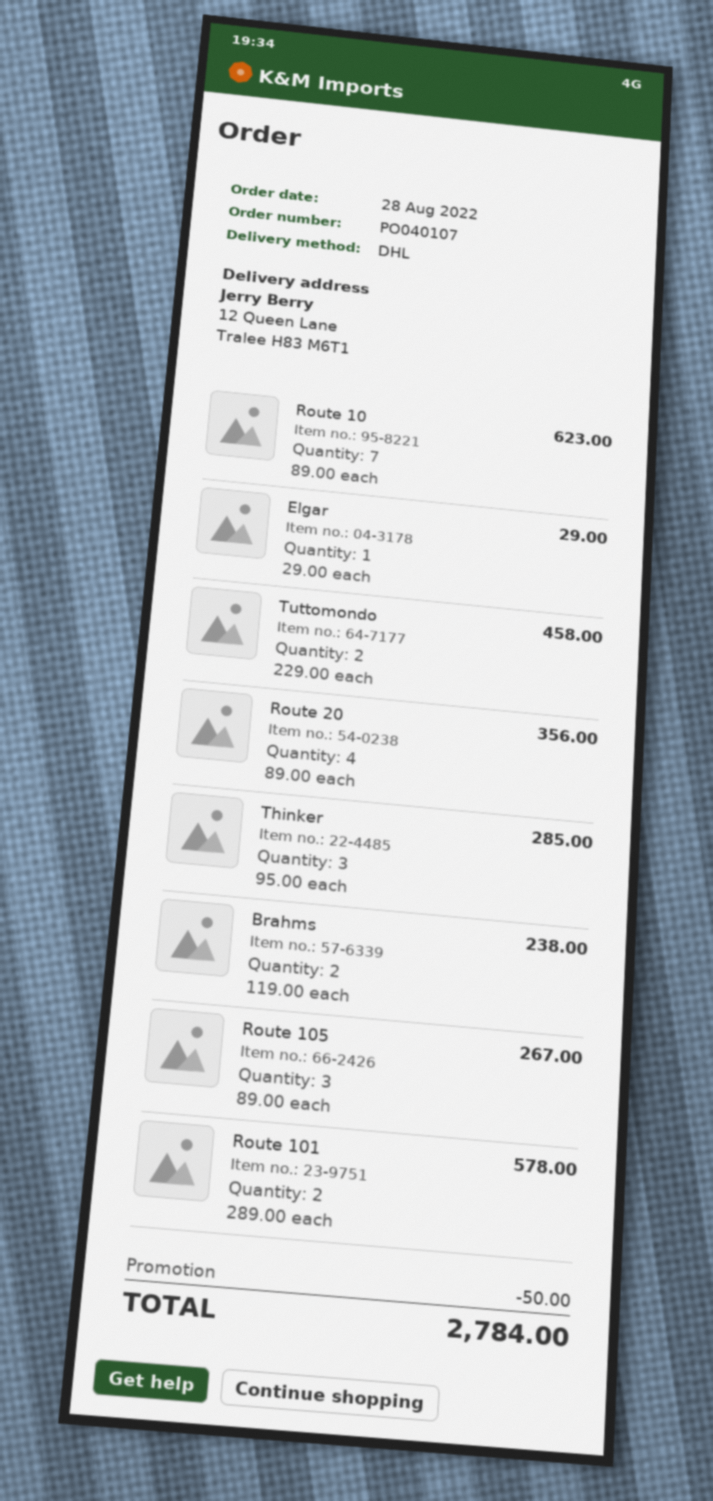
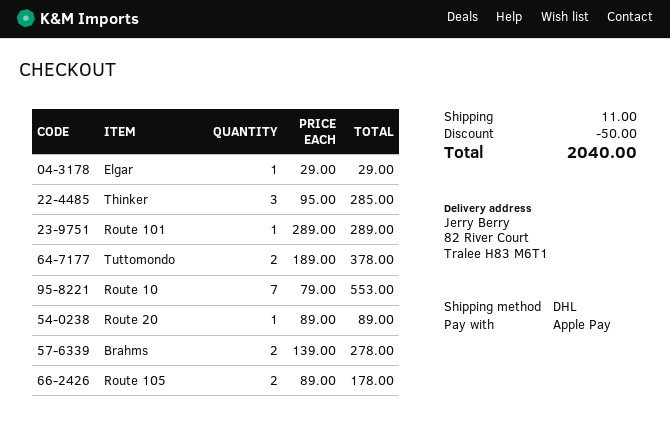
ship to: 12 Queen Lane, Tralee H83 M6T1 -> 82 River Court, Tralee H83 M6T1
Route 10: 7 x 89.00 = 623.00 -> 7 x 79.00 = 553.00
Tuttomondo: 2 x 229.00 = 458.00 -> 2 x 189.00 = 378.00
Route 20: 4 x 89.00 = 356.00 -> 1 x 89.00 = 89.00
Brahms: 2 x 119.00 = 238.00 -> 2 x 139.00 = 278.00
Route 105: 3 x 89.00 = 267.00 -> 2 x 89.00 = 178.00
Route 101: 2 x 289.00 = 578.00 -> 1 x 289.00 = 289.00
shipping: none -> 11.00
total: 2784.00 -> 2040.00

